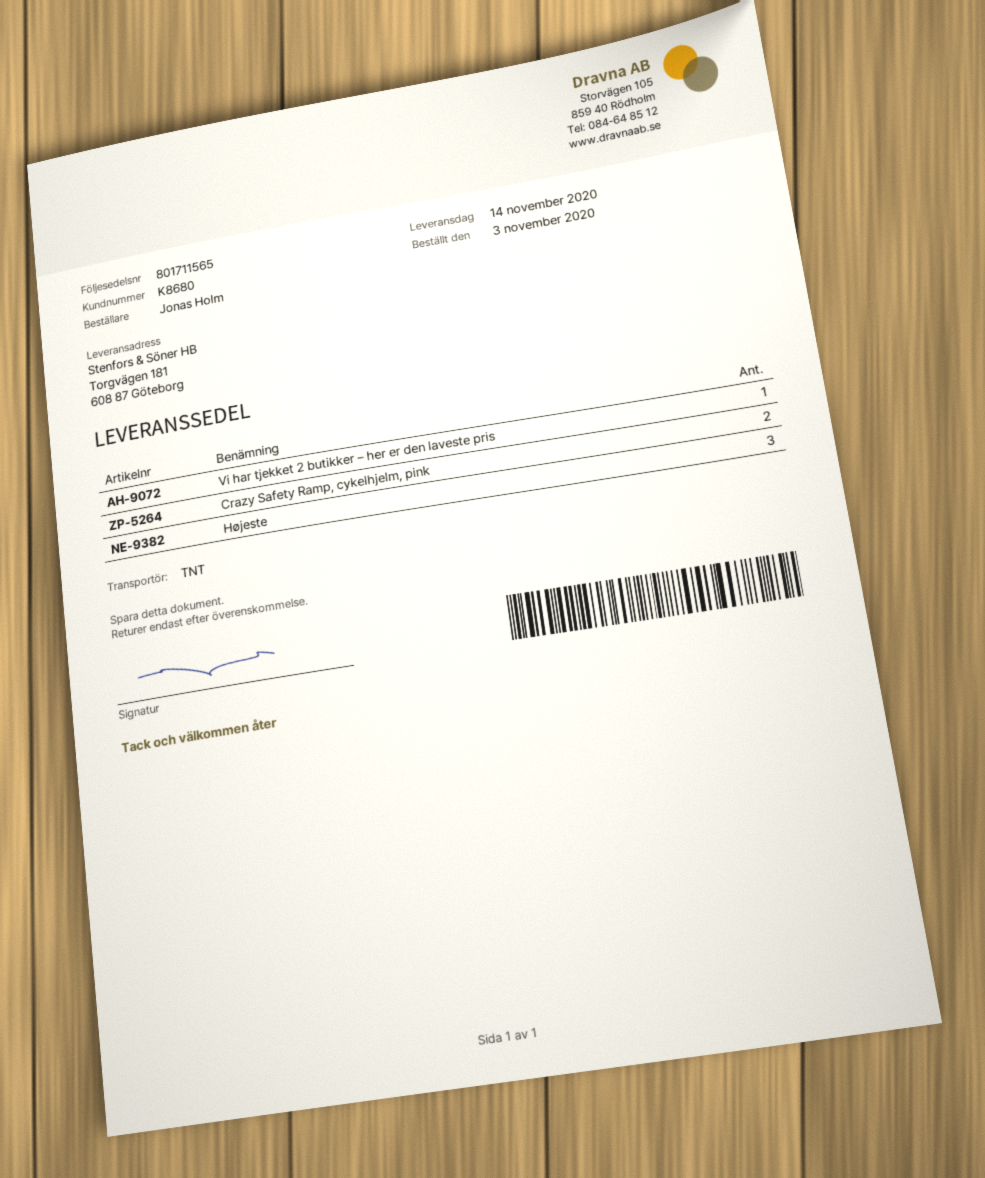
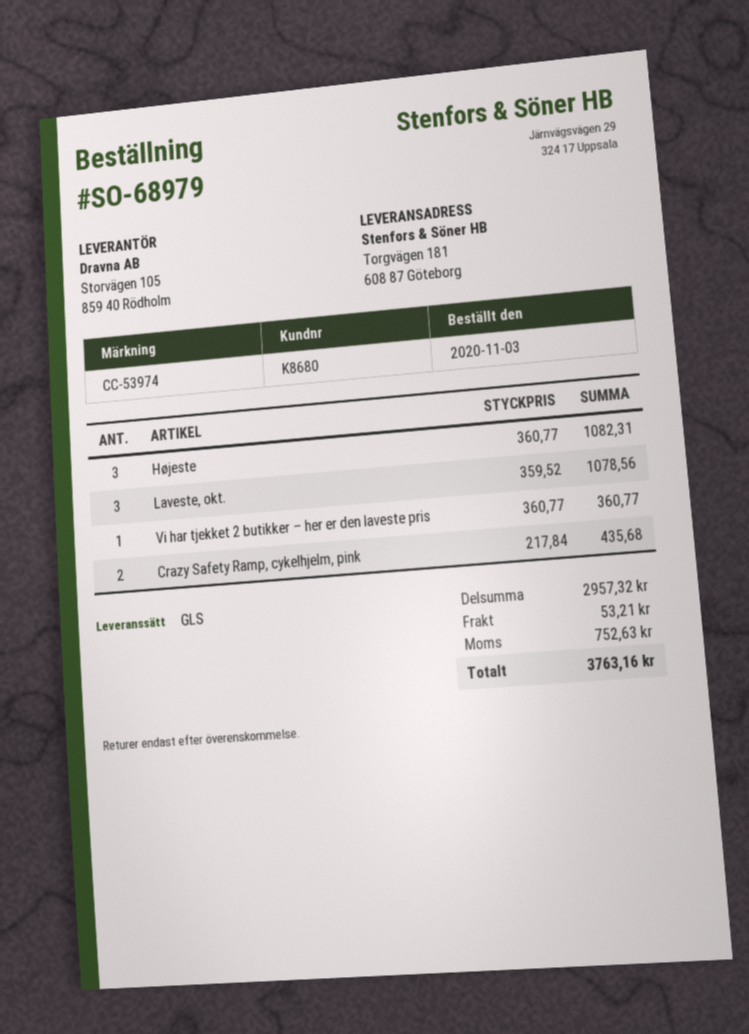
shipping method: TNT -> GLS
Laveste, okt.: none -> 3

